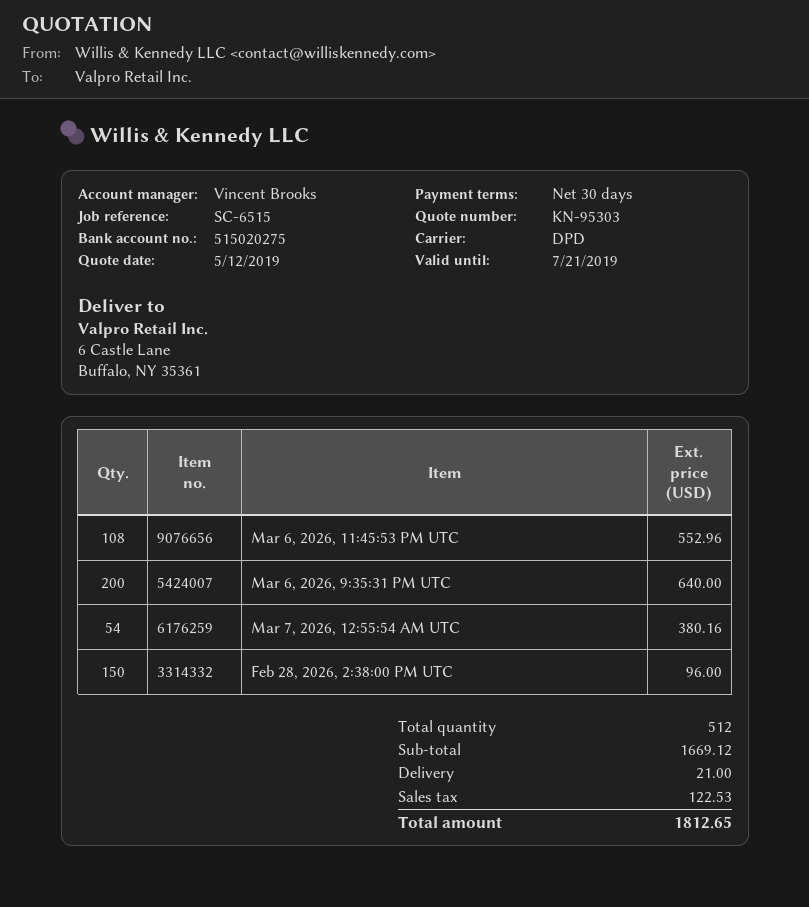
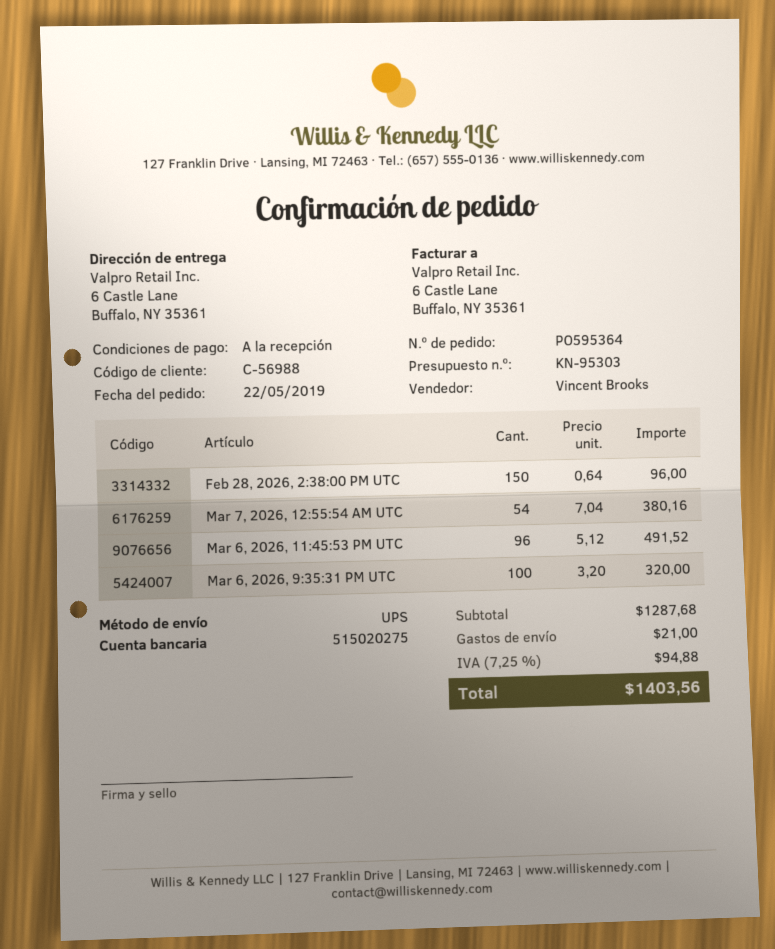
payment terms: 30 days -> on receipt
shipping method: DPD -> UPS
Mar 6, 2026, 11:45:53 PM UTC: 108 for 552.96 -> 96 for 491.52
Mar 6, 2026, 9:35:31 PM UTC: 200 for 640.00 -> 100 for 320.00
subtotal: 1669.12 -> 1287.68
tax: 122.53 -> 94.88
total: 1812.65 -> 1403.56

